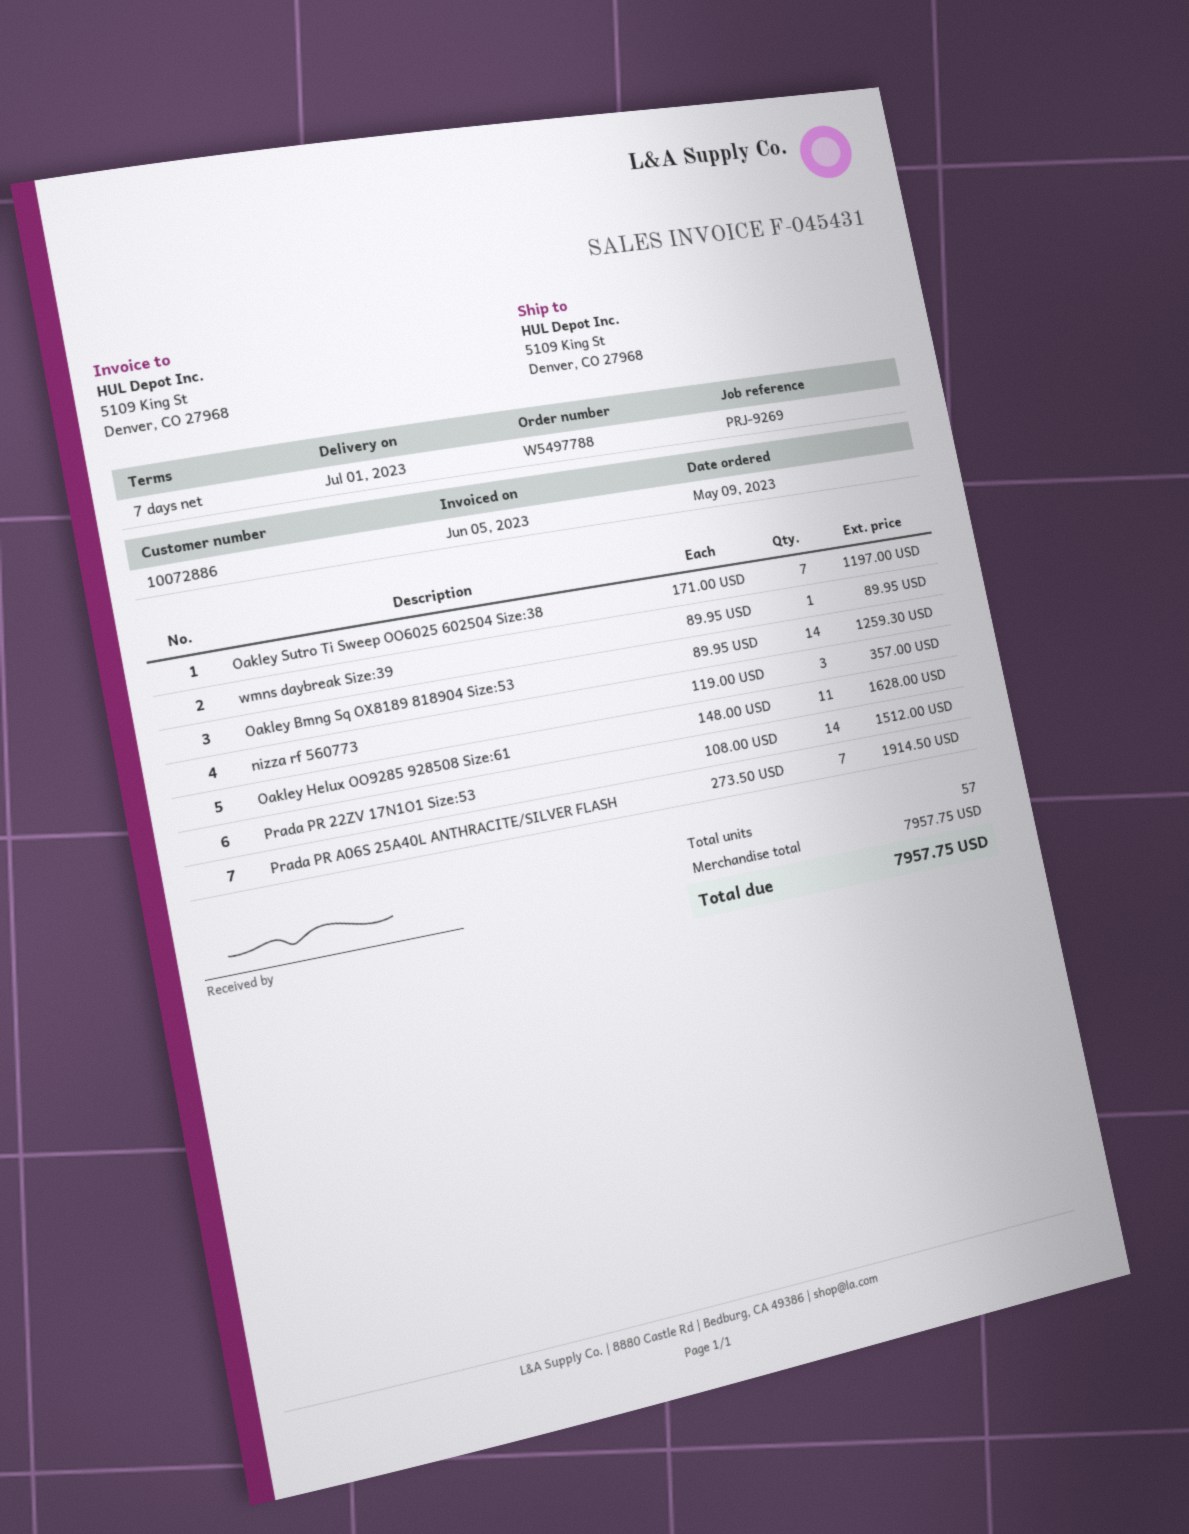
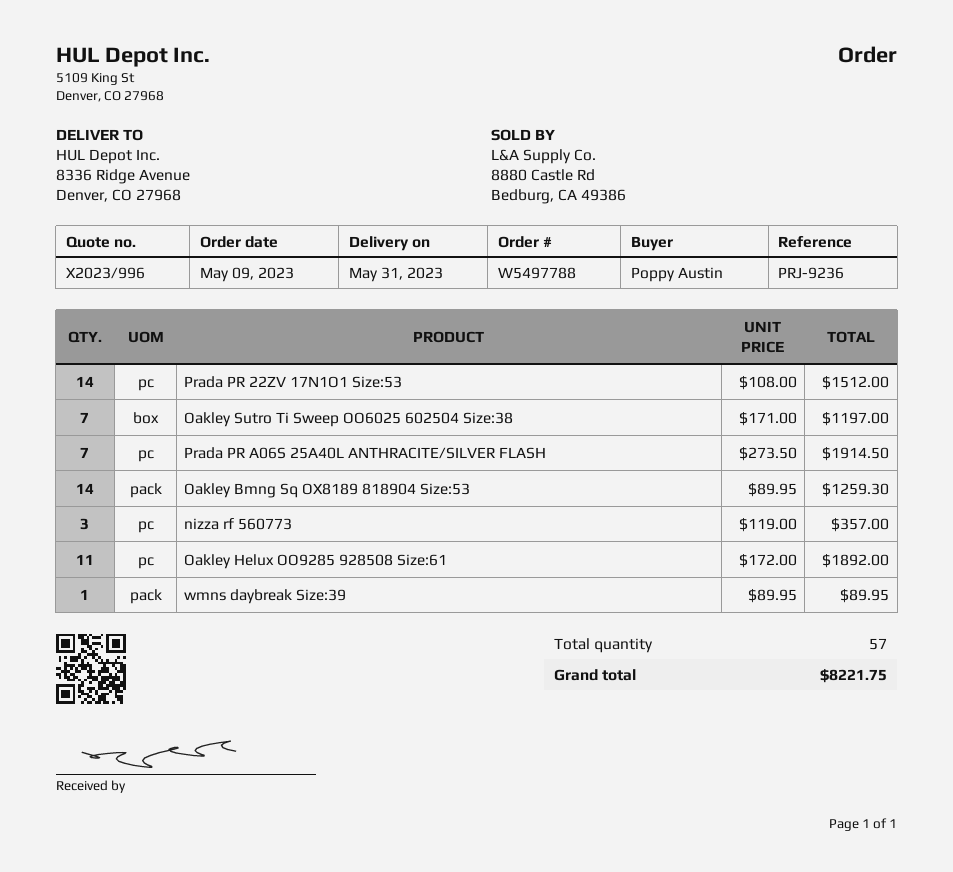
delivery date: 2023-07-01 -> 2023-05-31
reference: PRJ-9269 -> PRJ-9236
ship to: 5109 King St, Denver, CO 27968 -> 8336 Ridge Avenue, Denver, CO 27968
Oakley Helux OO9285 928508 Size:61: 11 x 148.00 = 1628.00 -> 11 x 172.00 = 1892.00
total: 7957.75 -> 8221.75

